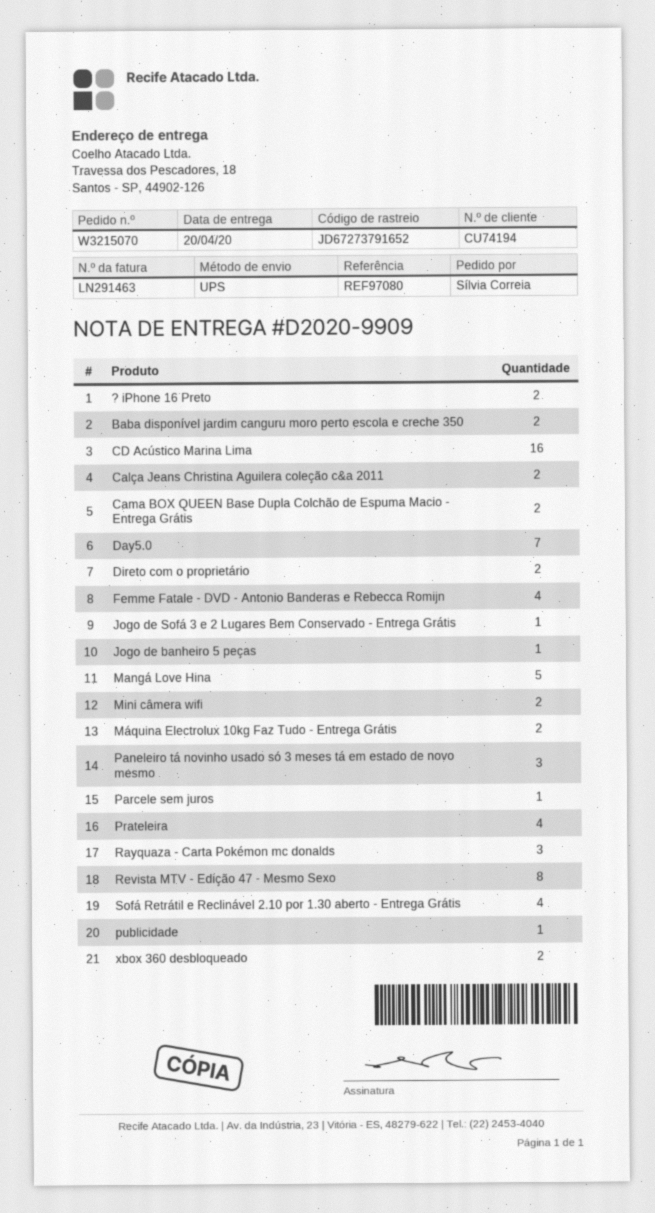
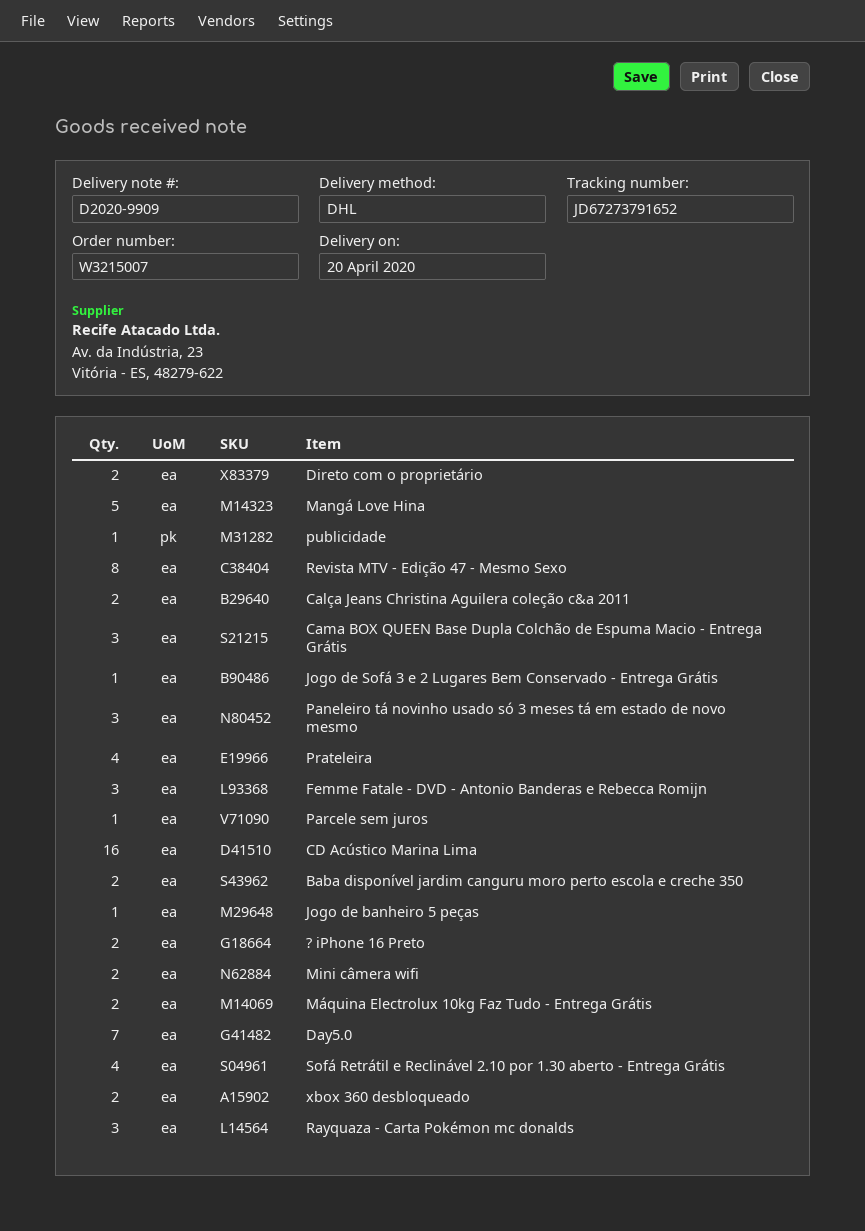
order number: W3215070 -> W3215007
shipping method: UPS -> DHL
Cama BOX QUEEN Base Dupla Colchão de Espuma Macio - Entrega Grátis: 2 -> 3
Femme Fatale - DVD - Antonio Banderas e Rebecca Romijn: 4 -> 3

